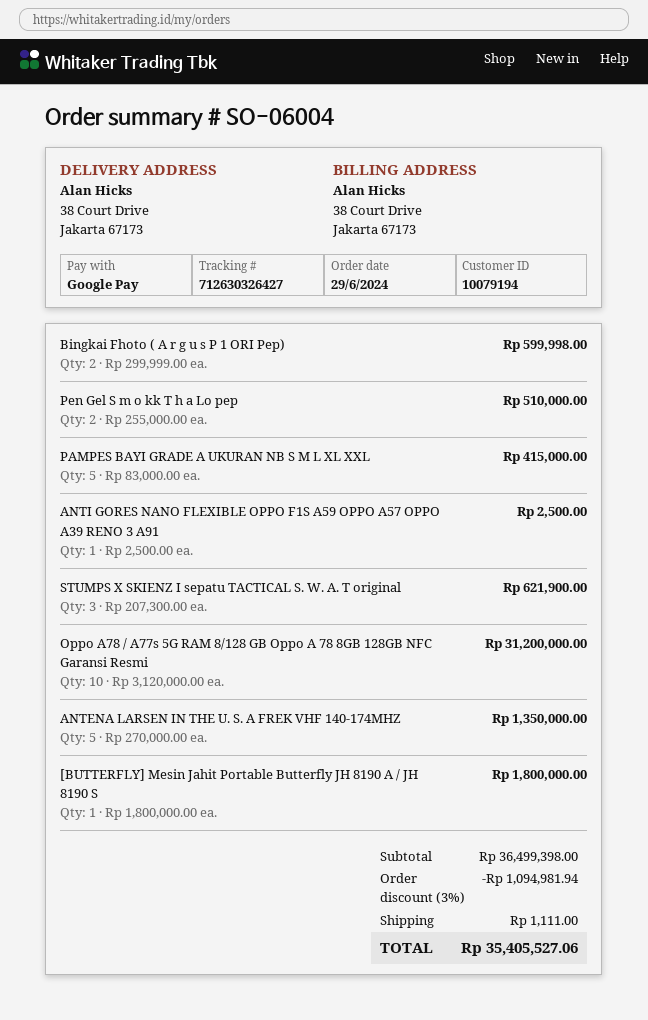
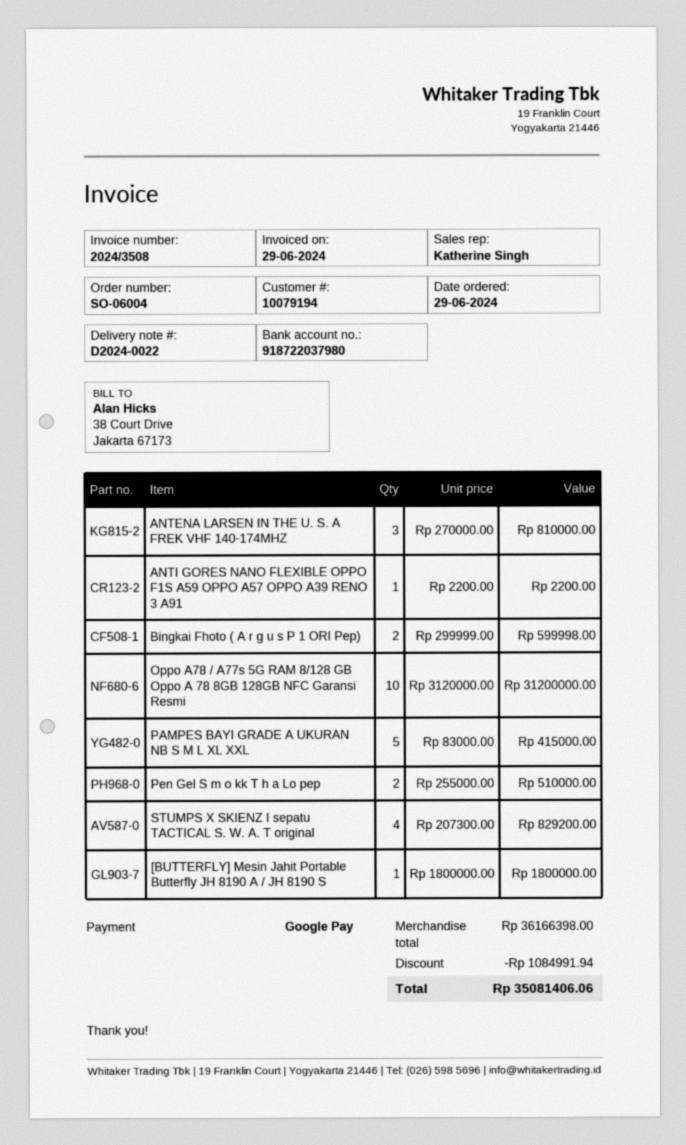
ANTI GORES NANO FLEXIBLE OPPO F1S A59 OPPO A57 OPPO A39 RENO 3 A91: 1 x 2500.00 = 2500.00 -> 1 x 2200.00 = 2200.00
STUMPS X SKIENZ I sepatu TACTICAL S. W. A. T original: 3 x 207300.00 = 621900.00 -> 4 x 207300.00 = 829200.00
ANTENA LARSEN IN THE U. S. A FREK VHF 140-174MHZ: 5 x 270000.00 = 1350000.00 -> 3 x 270000.00 = 810000.00
subtotal: 36499398.00 -> 36166398.00
discount: 1094981.94 -> 1084991.94
shipping: 1111.00 -> none
total: 35405527.06 -> 35081406.06

